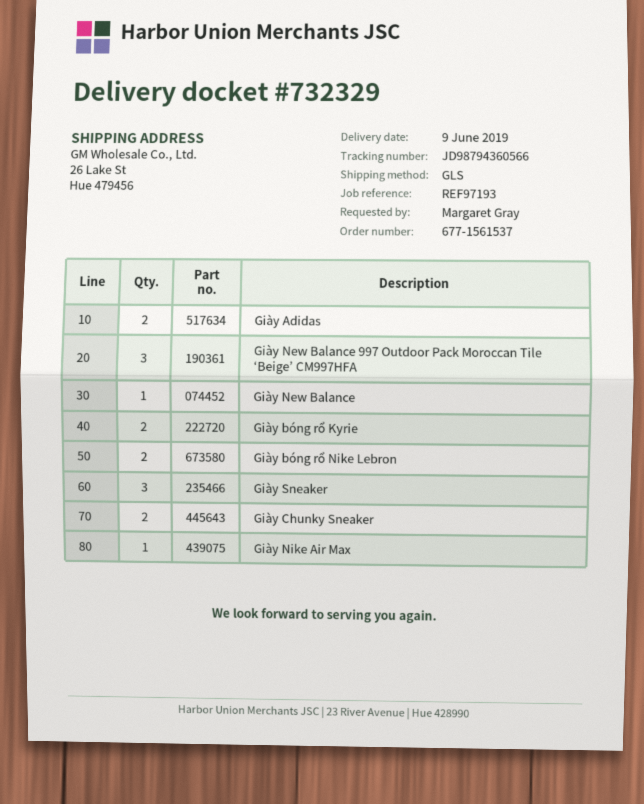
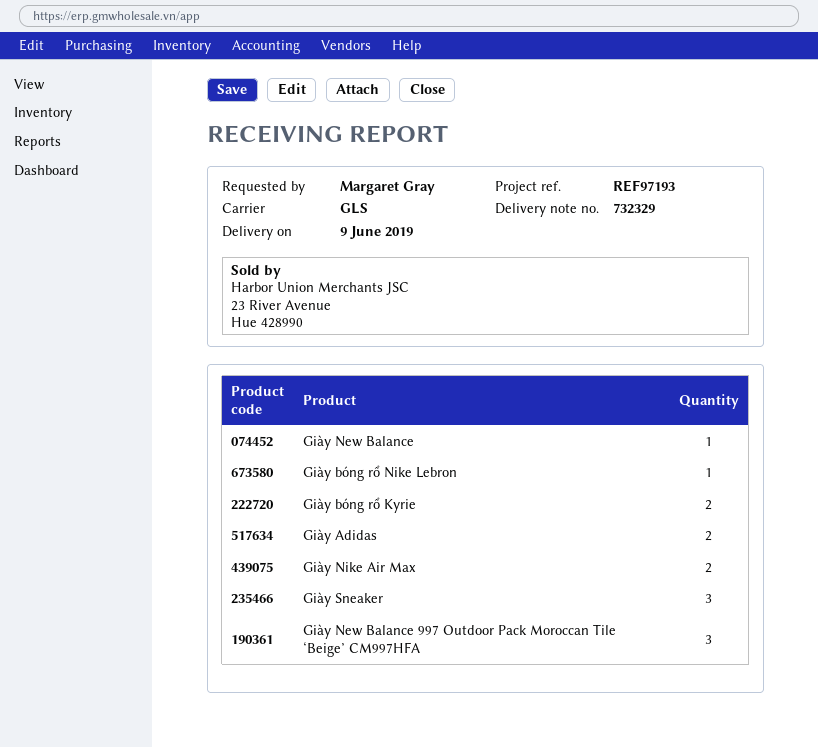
Giày bóng rổ Nike Lebron: 2 -> 1
Giày Chunky Sneaker: 2 -> none
Giày Nike Air Max: 1 -> 2

